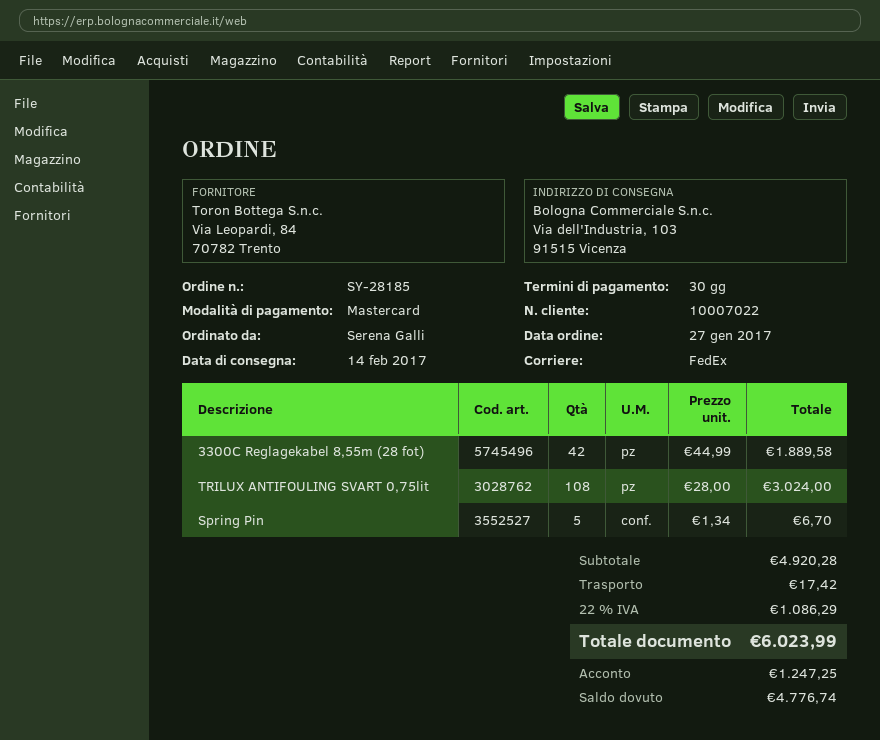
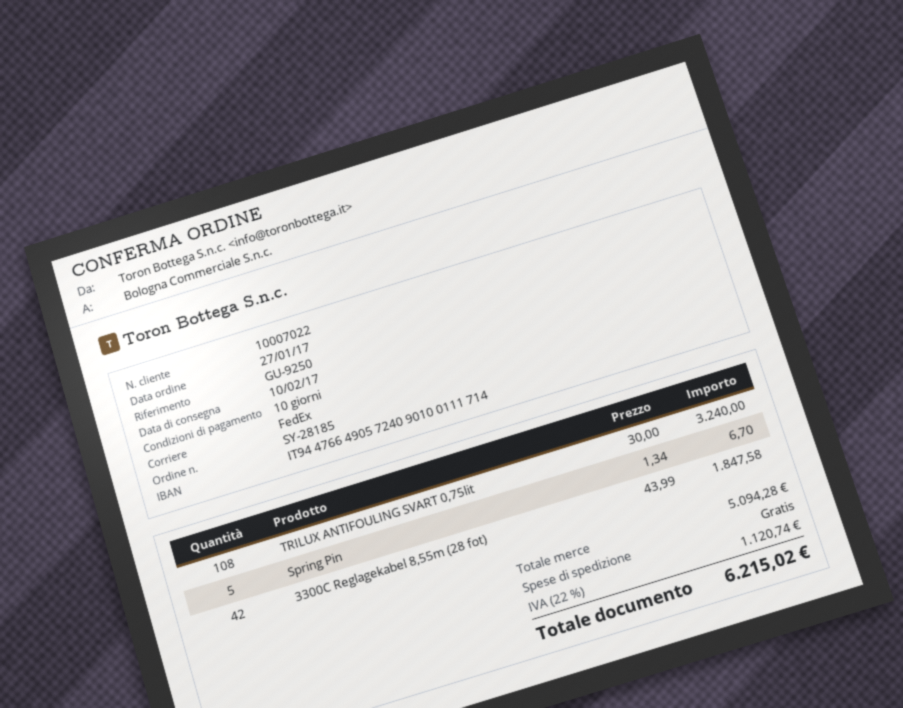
delivery date: 2017-02-14 -> 2017-02-10
payment terms: 30 days -> 10 days
3300C Reglagekabel 8,55m (28 fot): 42 x 44.99 = 1889.58 -> 42 x 43.99 = 1847.58
TRILUX ANTIFOULING SVART 0,75lit: 108 x 28.00 = 3024.00 -> 108 x 30.00 = 3240.00
subtotal: 4920.28 -> 5094.28
shipping: 17.42 -> 0.00
tax: 22% = 1086.29 -> 22% = 1120.74
total: 6023.99 -> 6215.02

